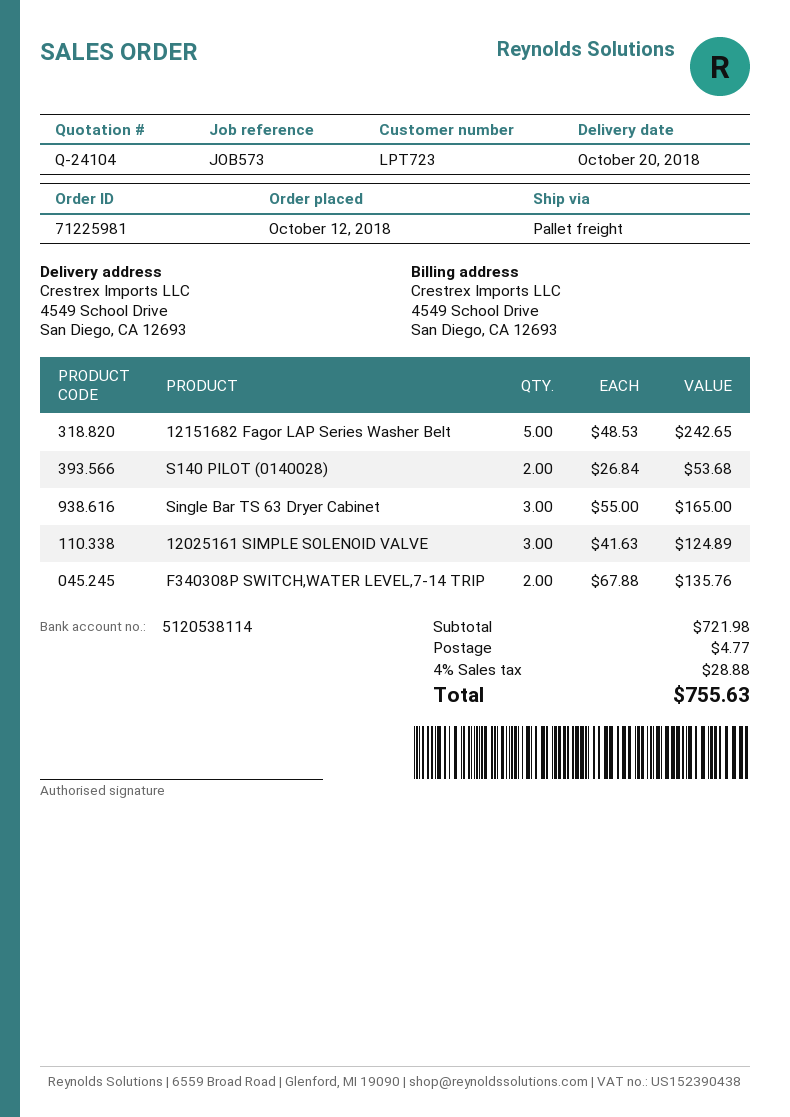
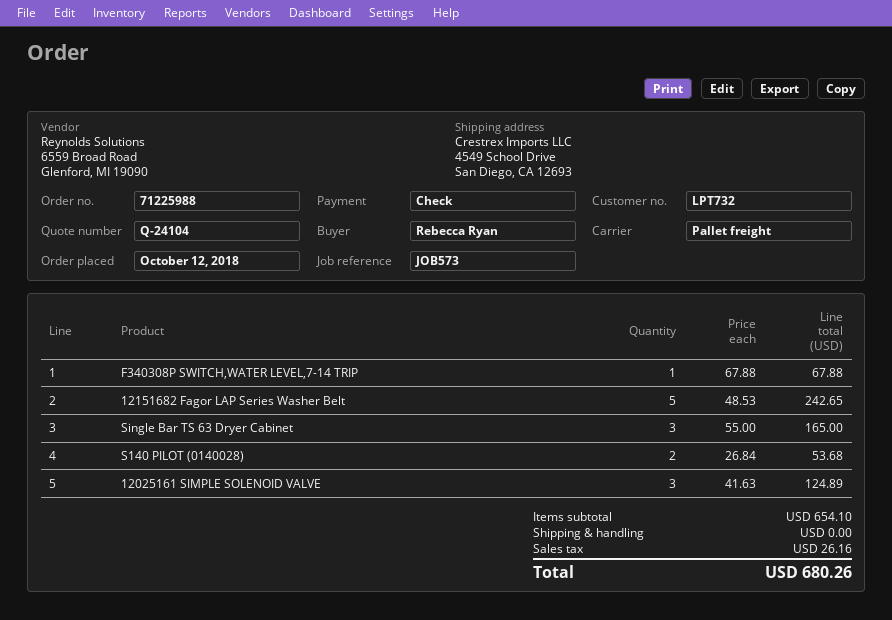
order number: 71225981 -> 71225988
customer number: LPT723 -> LPT732
F340308P SWITCH,WATER LEVEL,7-14 TRIP: 2 x 67.88 = 135.76 -> 1 x 67.88 = 67.88
subtotal: 721.98 -> 654.10
shipping: 4.77 -> 0.00
tax: 28.88 -> 26.16
total: 755.63 -> 680.26

